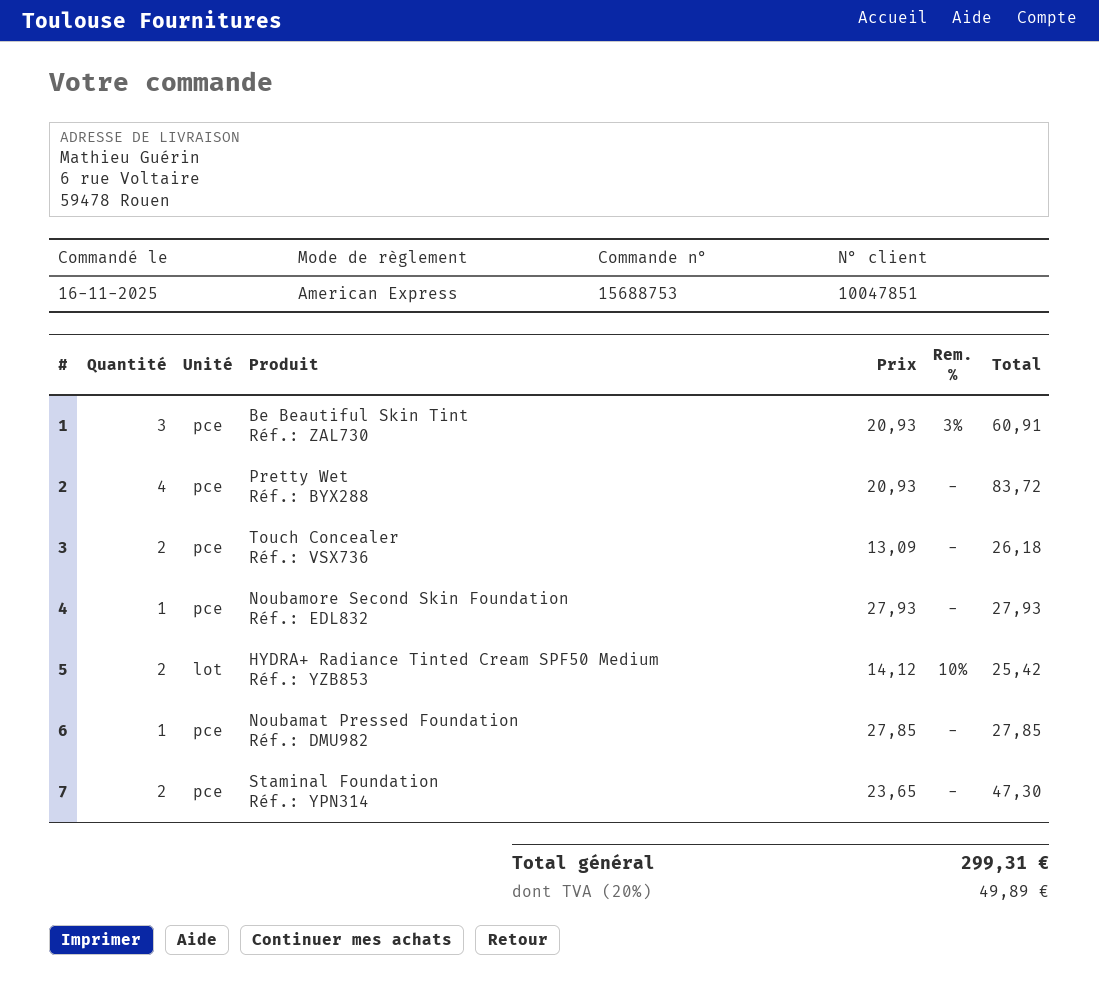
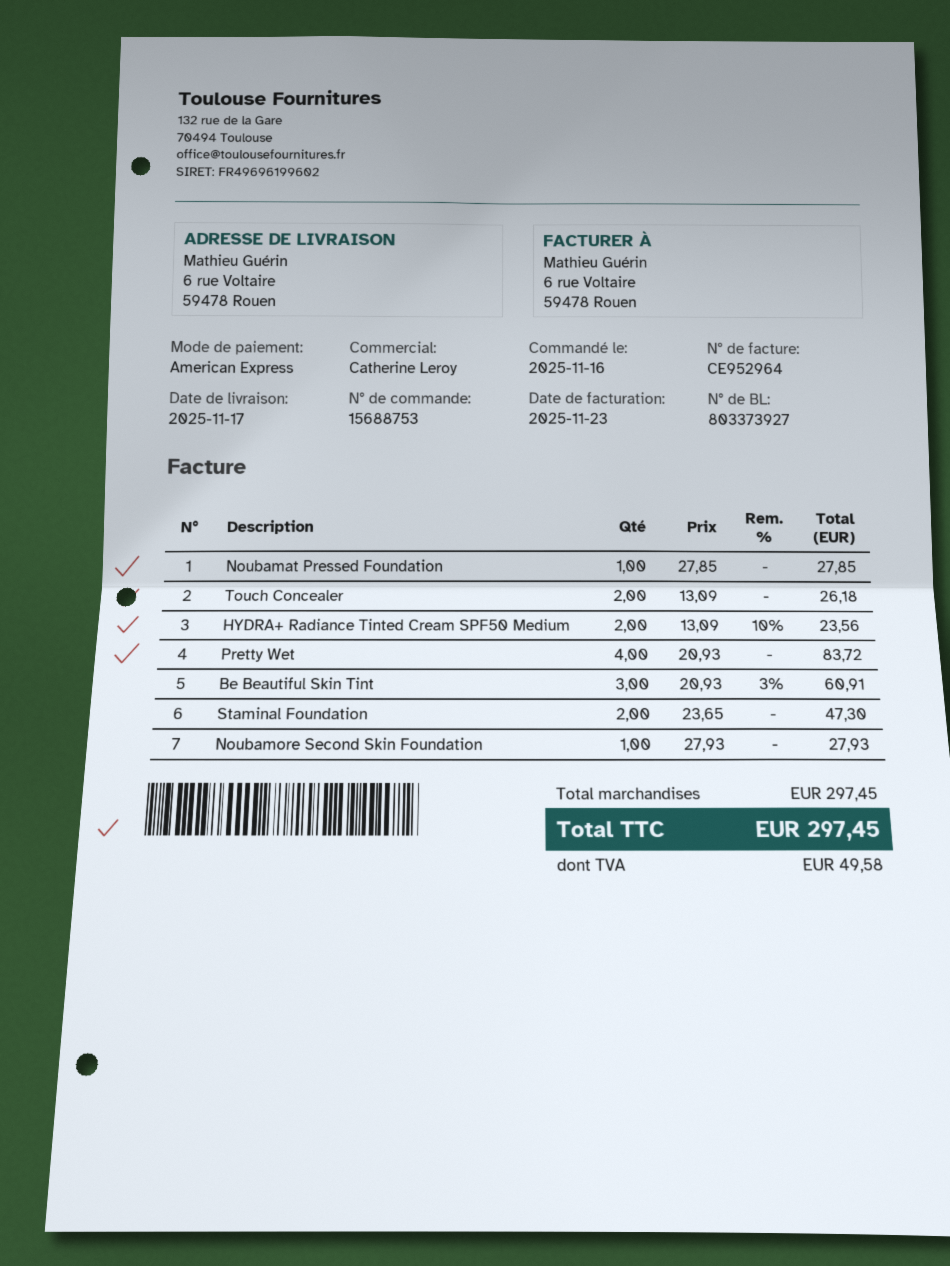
HYDRA+ Radiance Tinted Cream SPF50 Medium: 2 x 14.12 - 10% = 25.42 -> 2 x 13.09 - 10% = 23.56
tax: 49.89 -> 49.58
total: 299.31 -> 297.45

